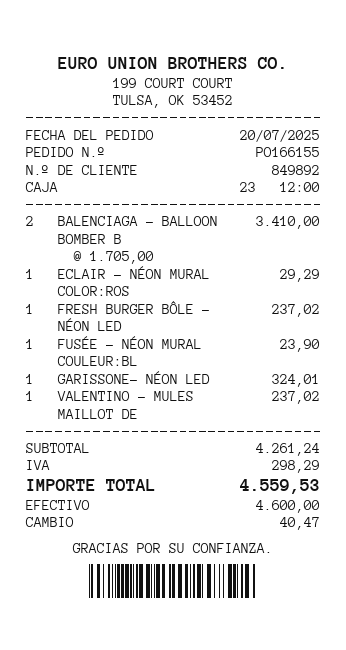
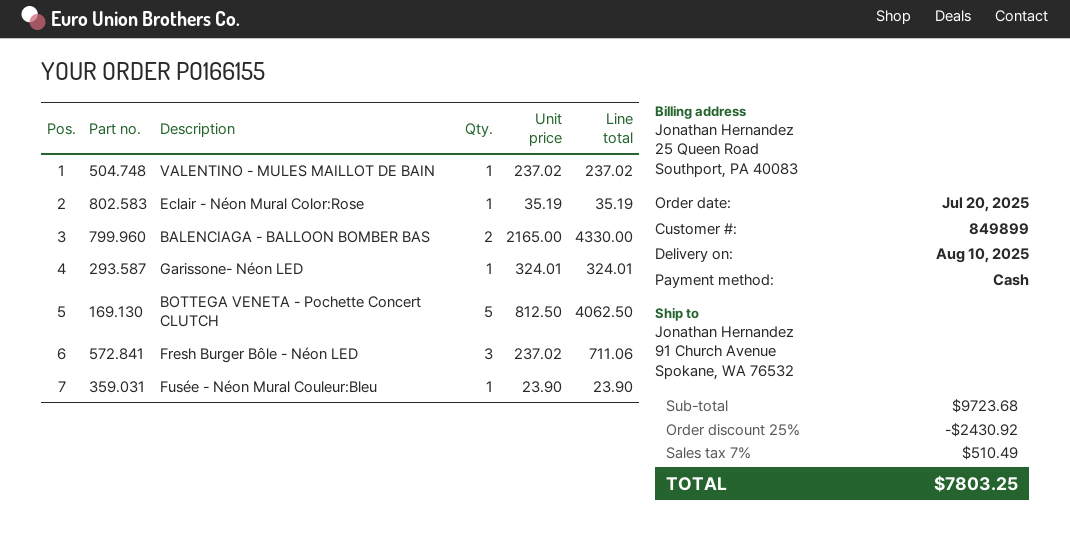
customer number: 849892 -> 849899
BALENCIAGA - BALLOON BOMBER B: 2 x 1705.00 = 3410.00 -> 2 x 2165.00 = 4330.00
ECLAIR - NÉON MURAL COLOR:ROS: 1 x 29.29 = 29.29 -> 1 x 35.19 = 35.19
FRESH BURGER BÔLE - NÉON LED: 1 x 237.02 = 237.02 -> 3 x 237.02 = 711.06
BOTTEGA VENETA - Pochette Concert CLUTCH: none -> 5 x 812.50 = 4062.50
subtotal: 4261.24 -> 9723.68
discount: none -> 25% = 2430.92
tax: 298.29 -> 510.49
total: 4559.53 -> 7803.25

